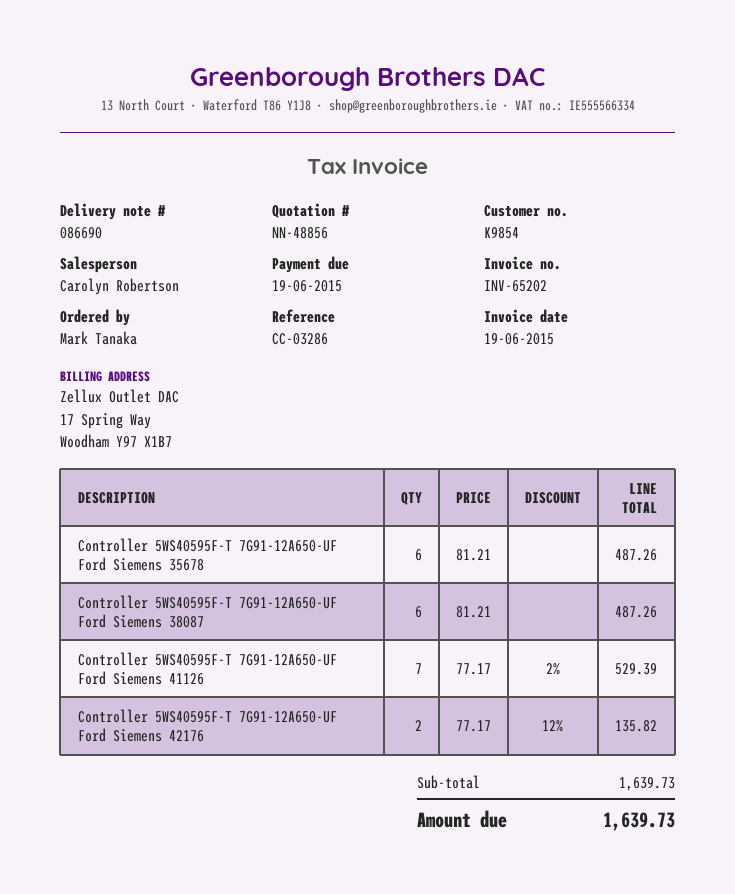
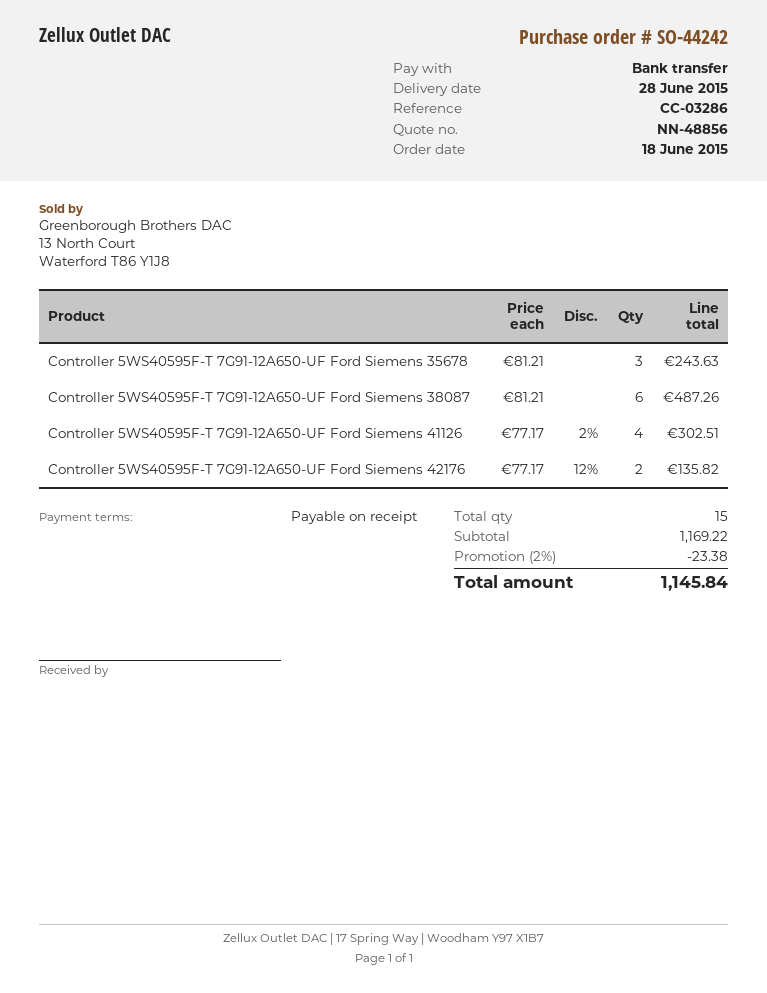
Controller 5WS40595F-T 7G91-12A650-UF Ford Siemens 35678: 6 x 81.21 = 487.26 -> 3 x 81.21 = 243.63
Controller 5WS40595F-T 7G91-12A650-UF Ford Siemens 41126: 7 x 77.17 - 2% = 529.39 -> 4 x 77.17 - 2% = 302.51
subtotal: 1639.73 -> 1169.22
discount: none -> 2% = 23.38
total: 1639.73 -> 1145.84

